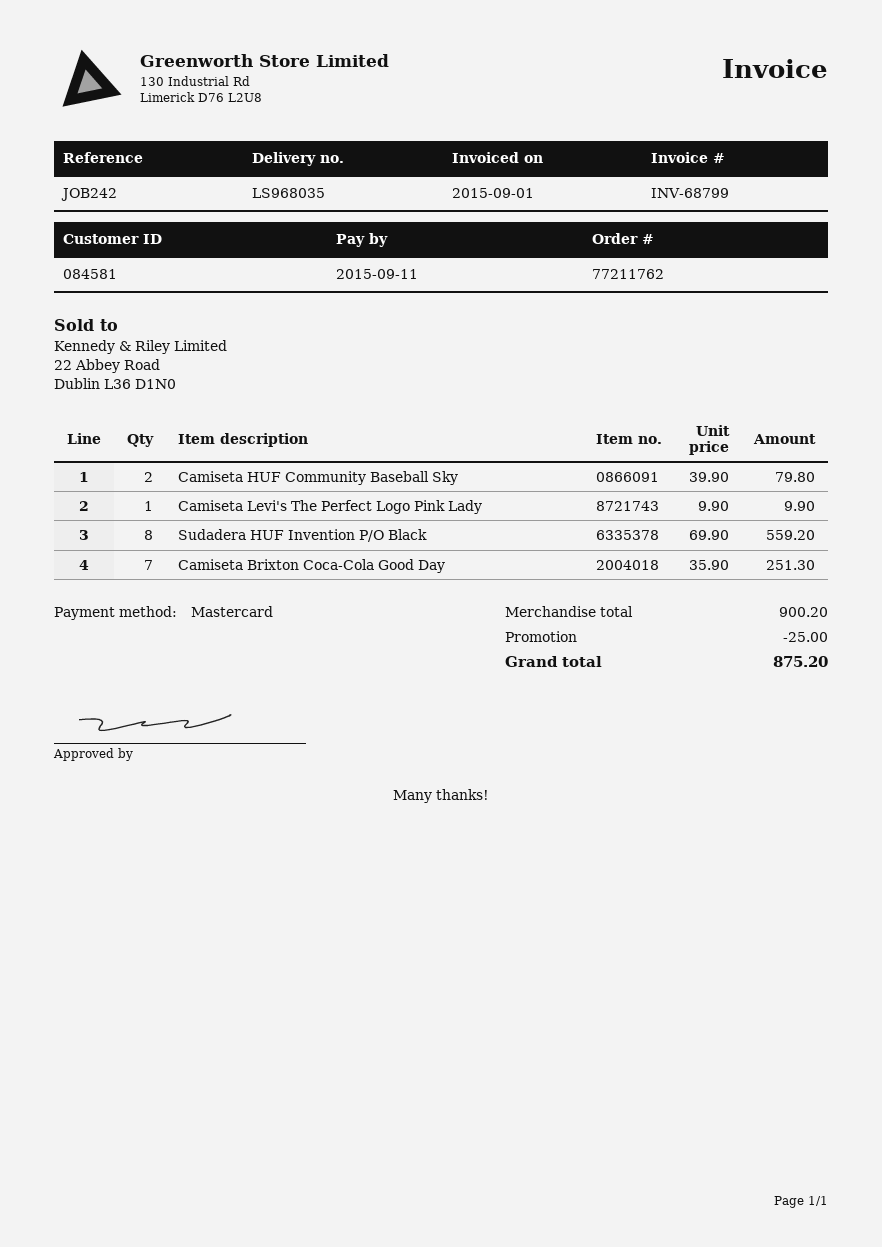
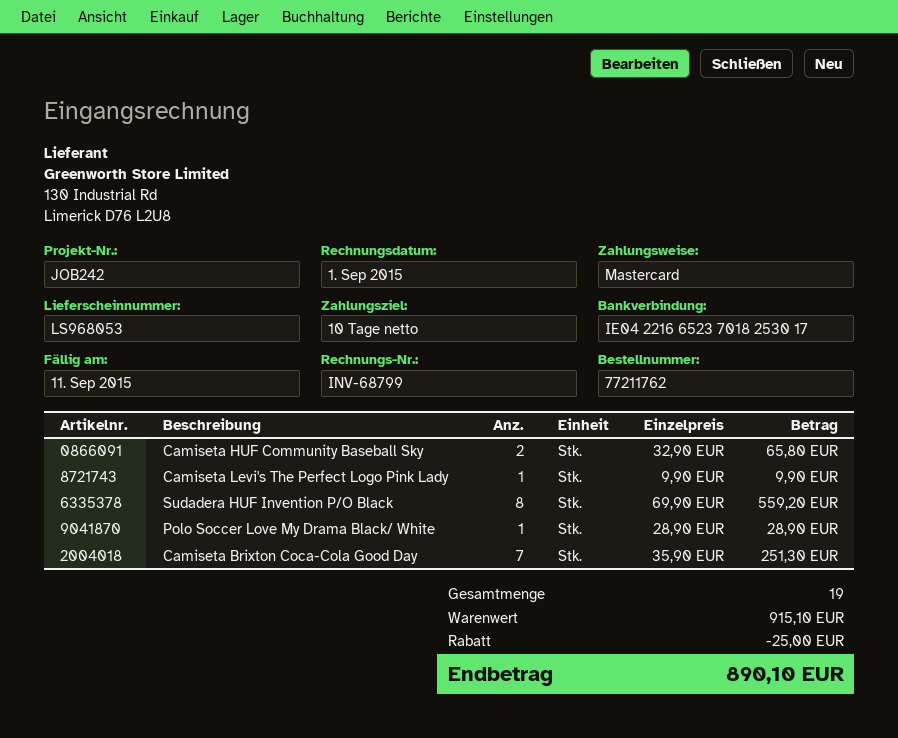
delivery note number: LS968035 -> LS968053
Camiseta HUF Community Baseball Sky: 2 x 39.90 = 79.80 -> 2 x 32.90 = 65.80
Polo Soccer Love My Drama Black/ White: none -> 1 x 28.90 = 28.90
subtotal: 900.20 -> 915.10
total: 875.20 -> 890.10

